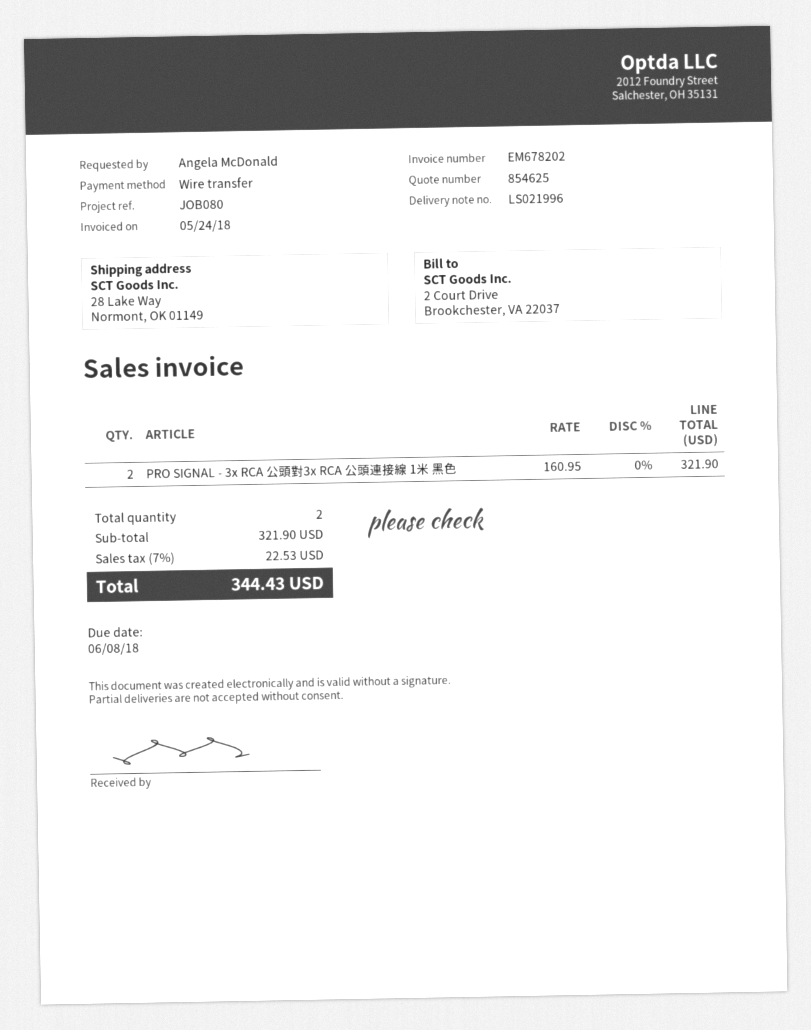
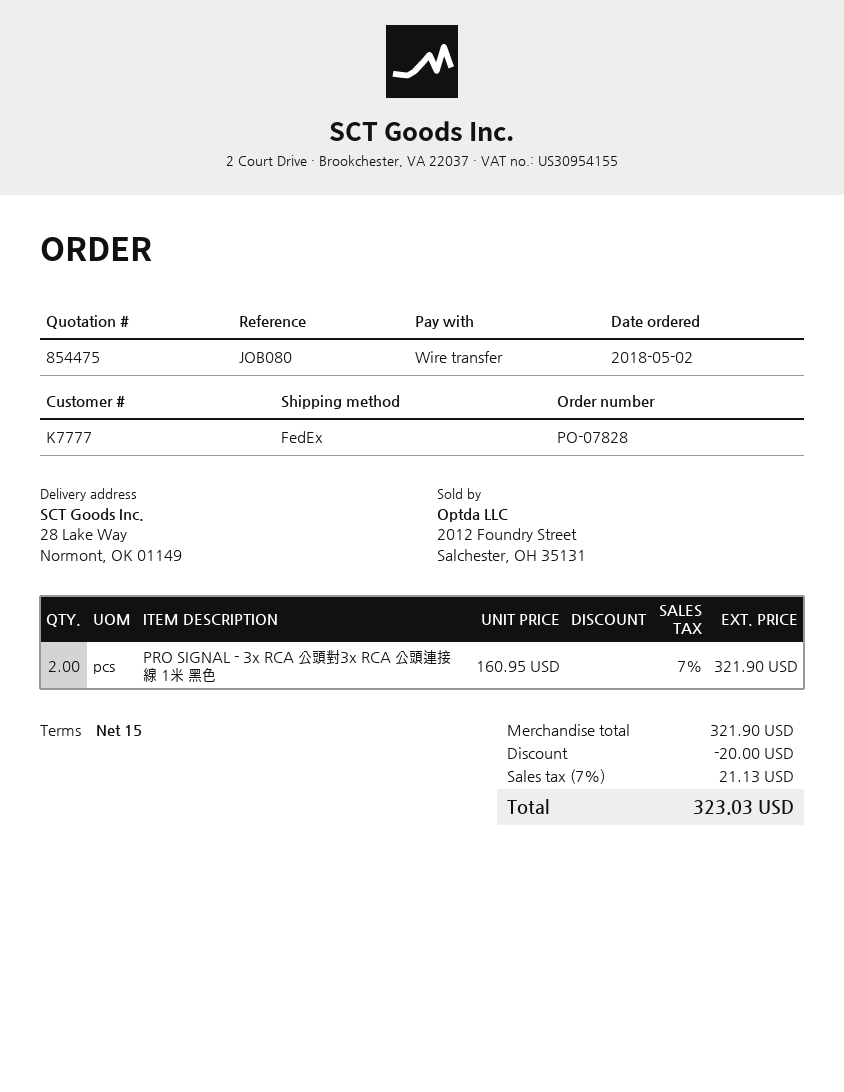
quote number: 854625 -> 854475
discount: none -> 20.00
tax: 7% = 22.53 -> 7% = 21.13
total: 344.43 -> 323.03

